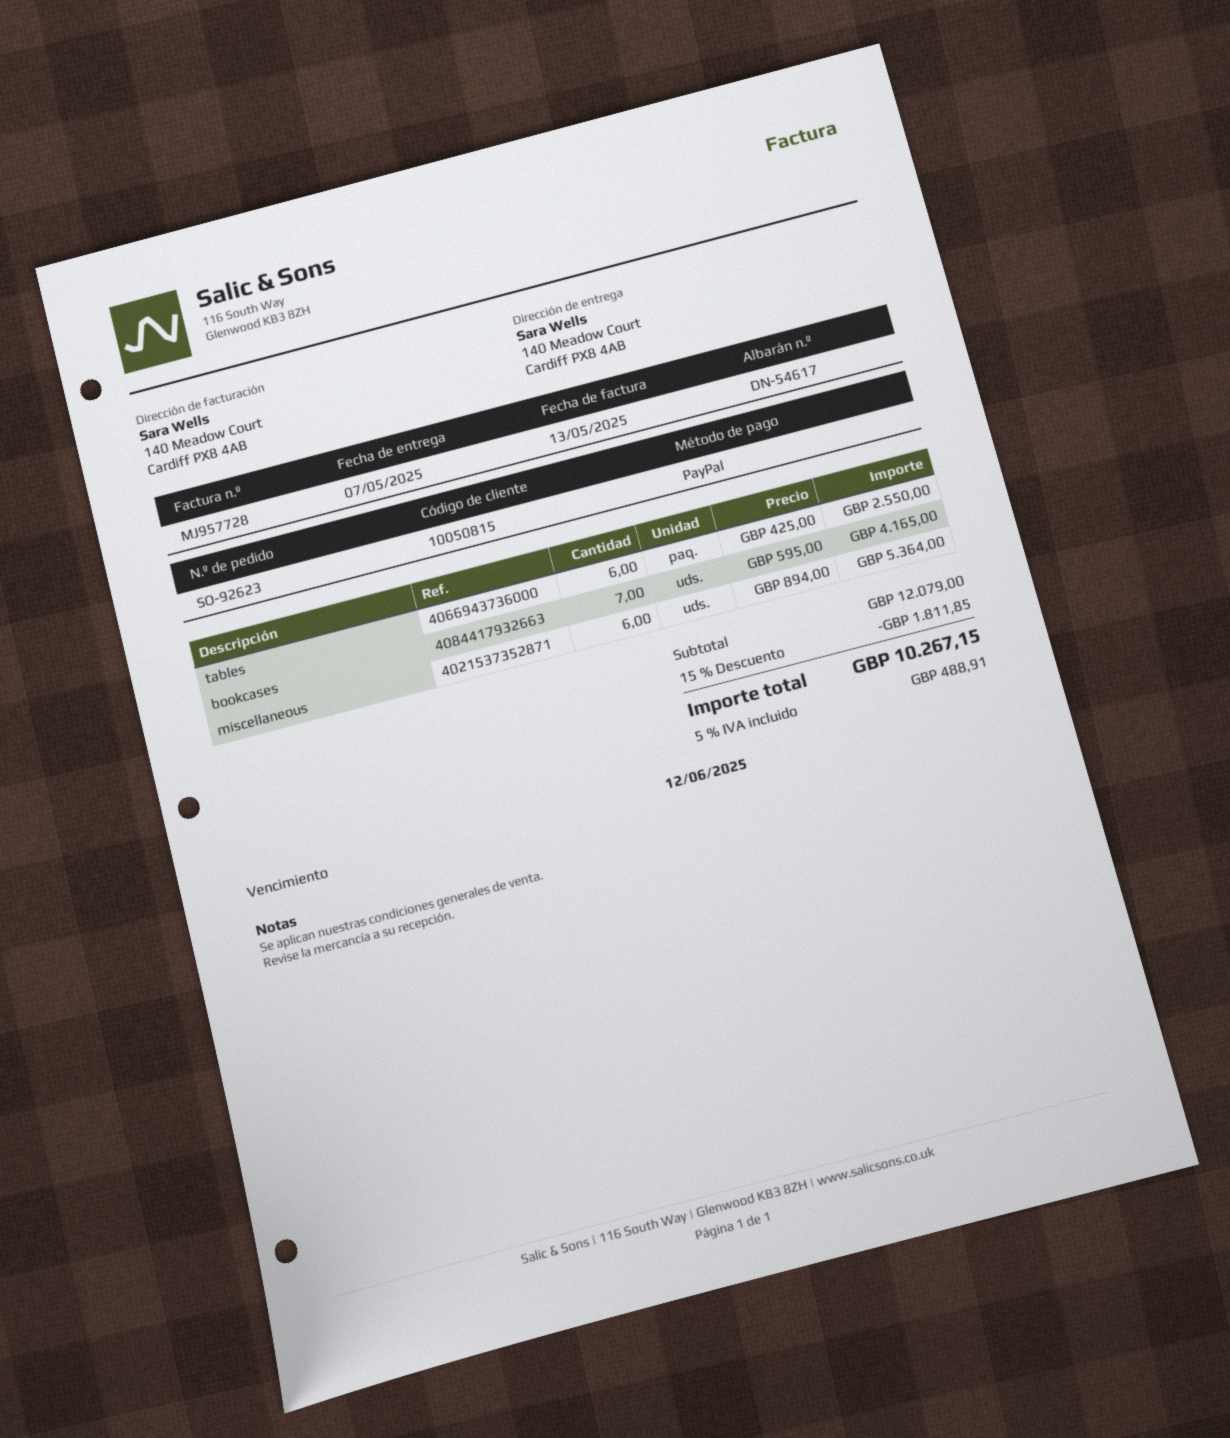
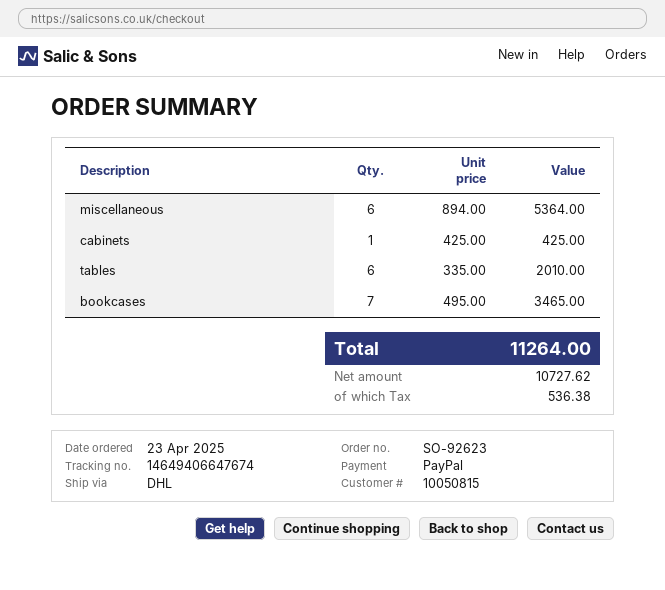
tables: 6 x 425.00 = 2550.00 -> 6 x 335.00 = 2010.00
bookcases: 7 x 595.00 = 4165.00 -> 7 x 495.00 = 3465.00
cabinets: none -> 1 x 425.00 = 425.00
discount: 15% = 1811.85 -> none
tax: 488.91 -> 536.38
total: 10267.15 -> 11264.00

